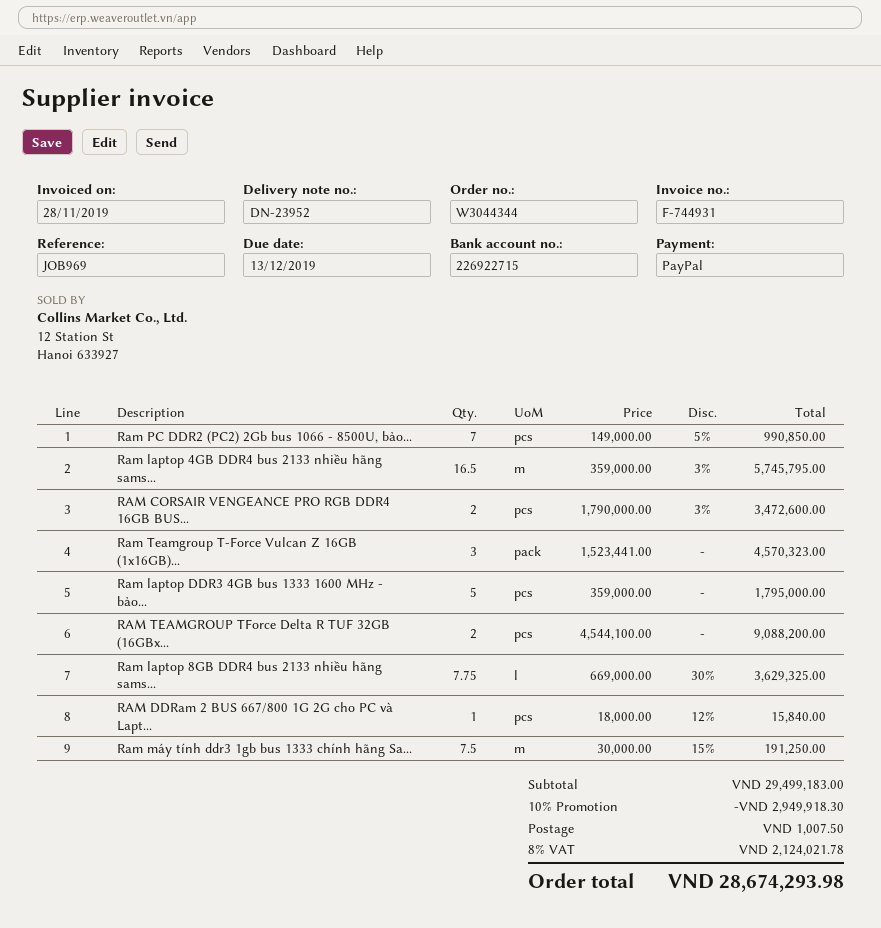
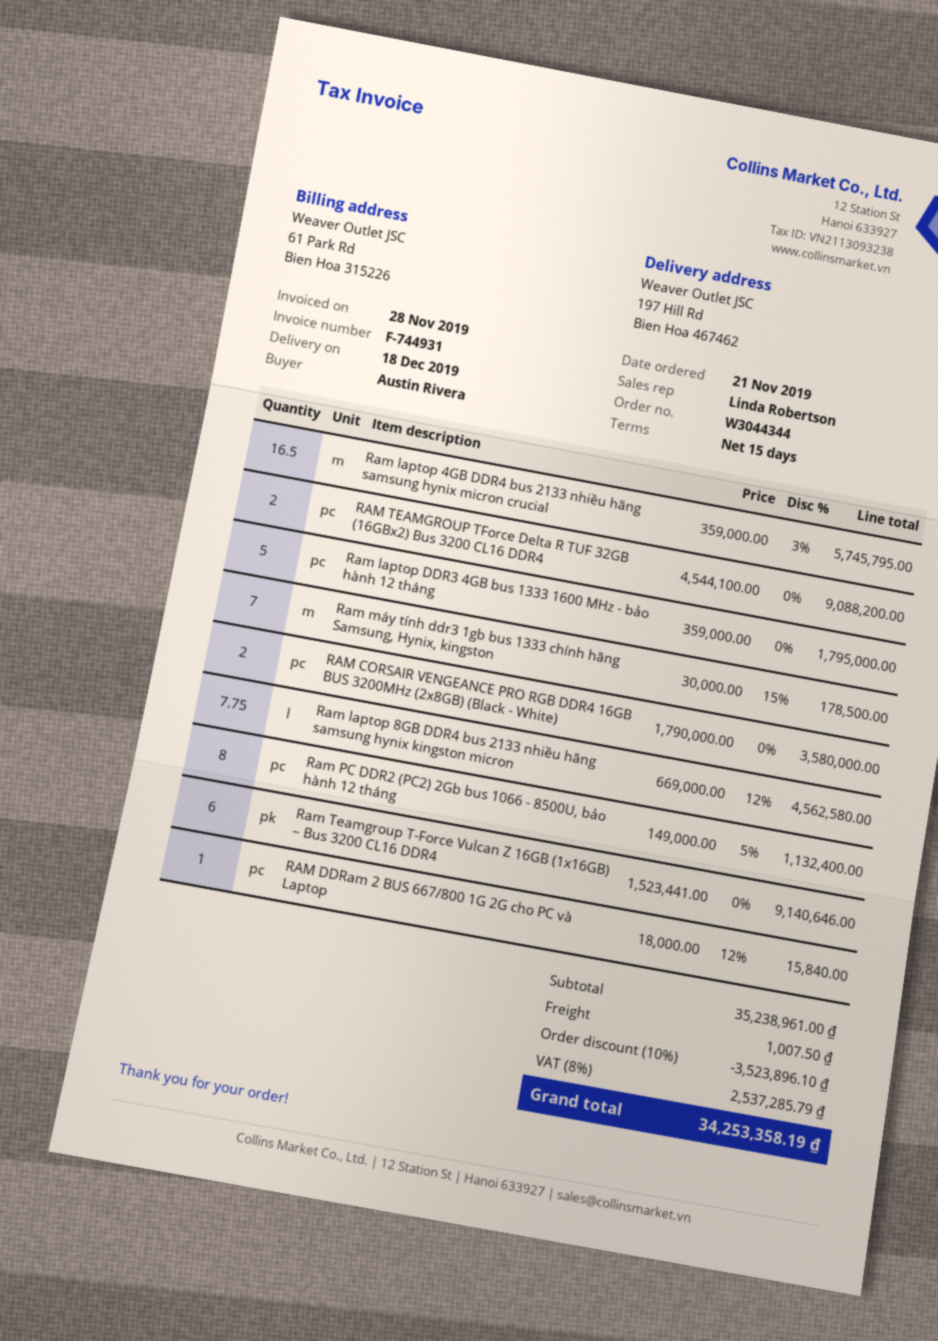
Ram PC DDR2 (PC2) 2Gb bus 1066 - 8500U, bảo...: 7 x 149000.00 - 5% = 990850.00 -> 8 x 149000.00 - 5% = 1132400.00
RAM CORSAIR VENGEANCE PRO RGB DDR4 16GB BUS...: 2 x 1790000.00 - 3% = 3472600.00 -> 2 x 1790000.00 = 3580000.00
Ram Teamgroup T-Force Vulcan Z 16GB (1x16GB)...: 3 x 1523441.00 = 4570323.00 -> 6 x 1523441.00 = 9140646.00
Ram laptop 8GB DDR4 bus 2133 nhiều hãng sams...: 7.75 x 669000.00 - 30% = 3629325.00 -> 7.75 x 669000.00 - 12% = 4562580.00
Ram máy tính ddr3 1gb bus 1333 chính hãng Sa...: 7.5 x 30000.00 - 15% = 191250.00 -> 7 x 30000.00 - 15% = 178500.00
subtotal: 29499183.00 -> 35238961.00
discount: 10% = 2949918.30 -> 10% = 3523896.10
tax: 8% = 2124021.78 -> 8% = 2537285.79
total: 28674293.98 -> 34253358.19

